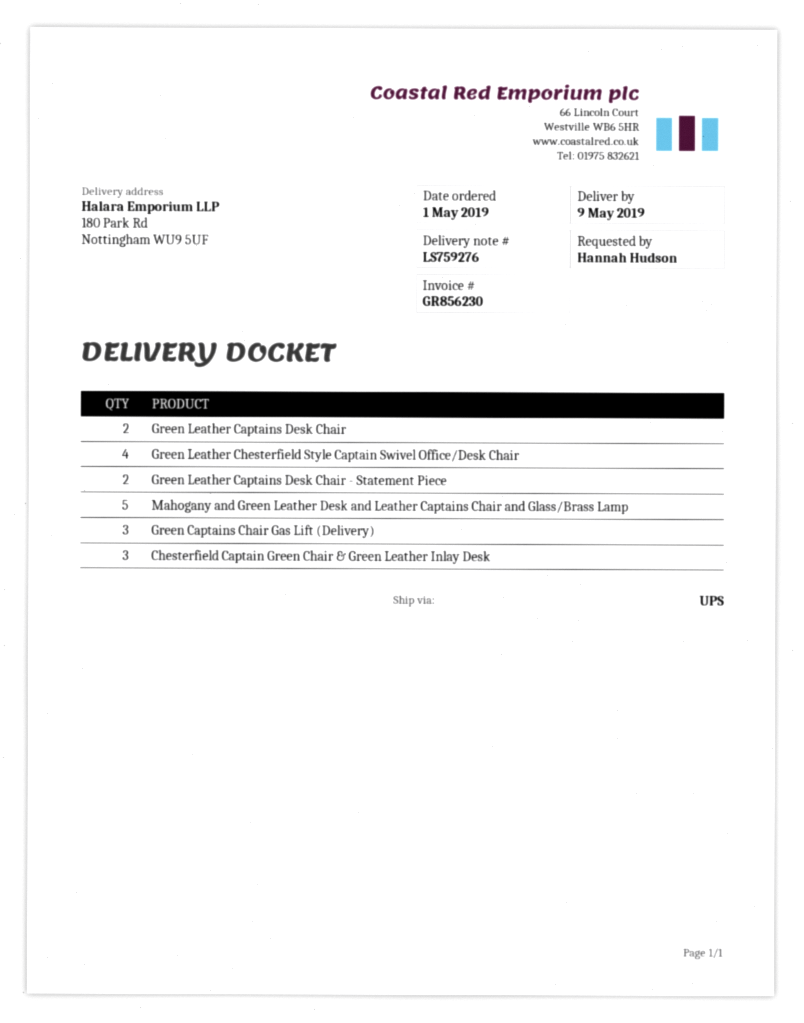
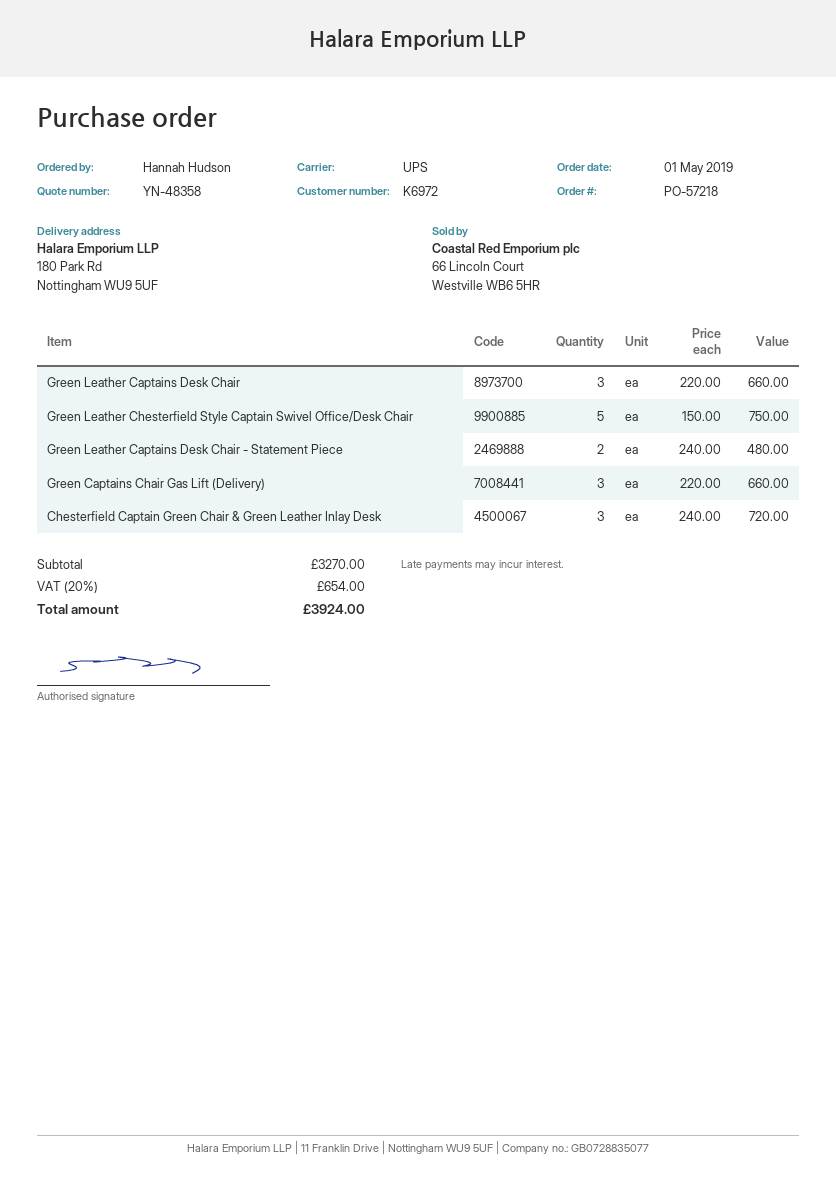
Green Leather Captains Desk Chair: 2 -> 3
Green Leather Chesterfield Style Captain Swivel Office/Desk Chair: 4 -> 5
Mahogany and Green Leather Desk and Leather Captains Chair and Glass/Brass Lamp: 5 -> none

